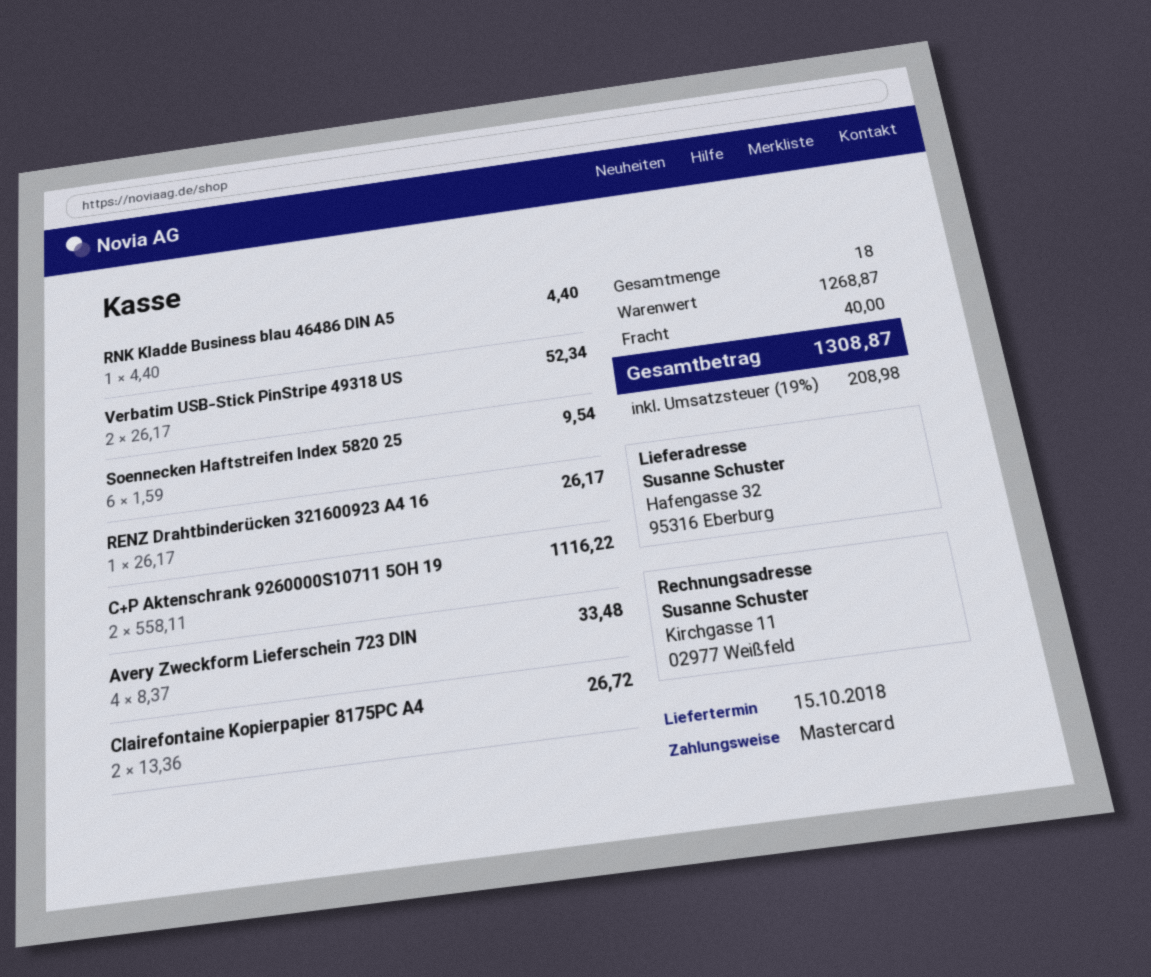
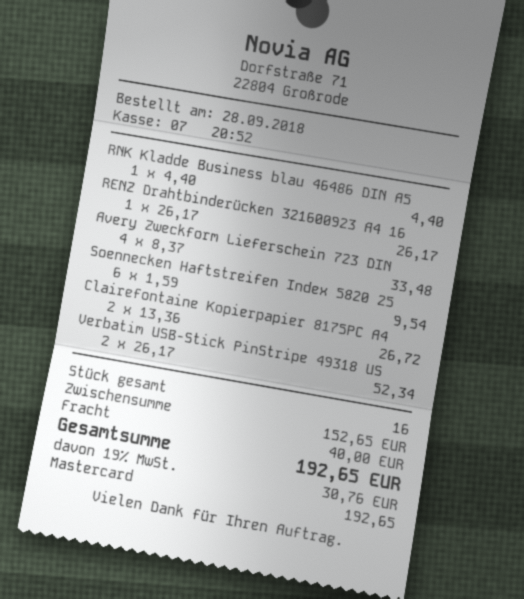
C+P Aktenschrank 9260000S10711 5OH 19: 2 x 558.11 = 1116.22 -> none
total quantity: 18 -> 16
subtotal: 1268.87 -> 152.65
tax: 19% = 208.98 -> 19% = 30.76
total: 1308.87 -> 192.65

